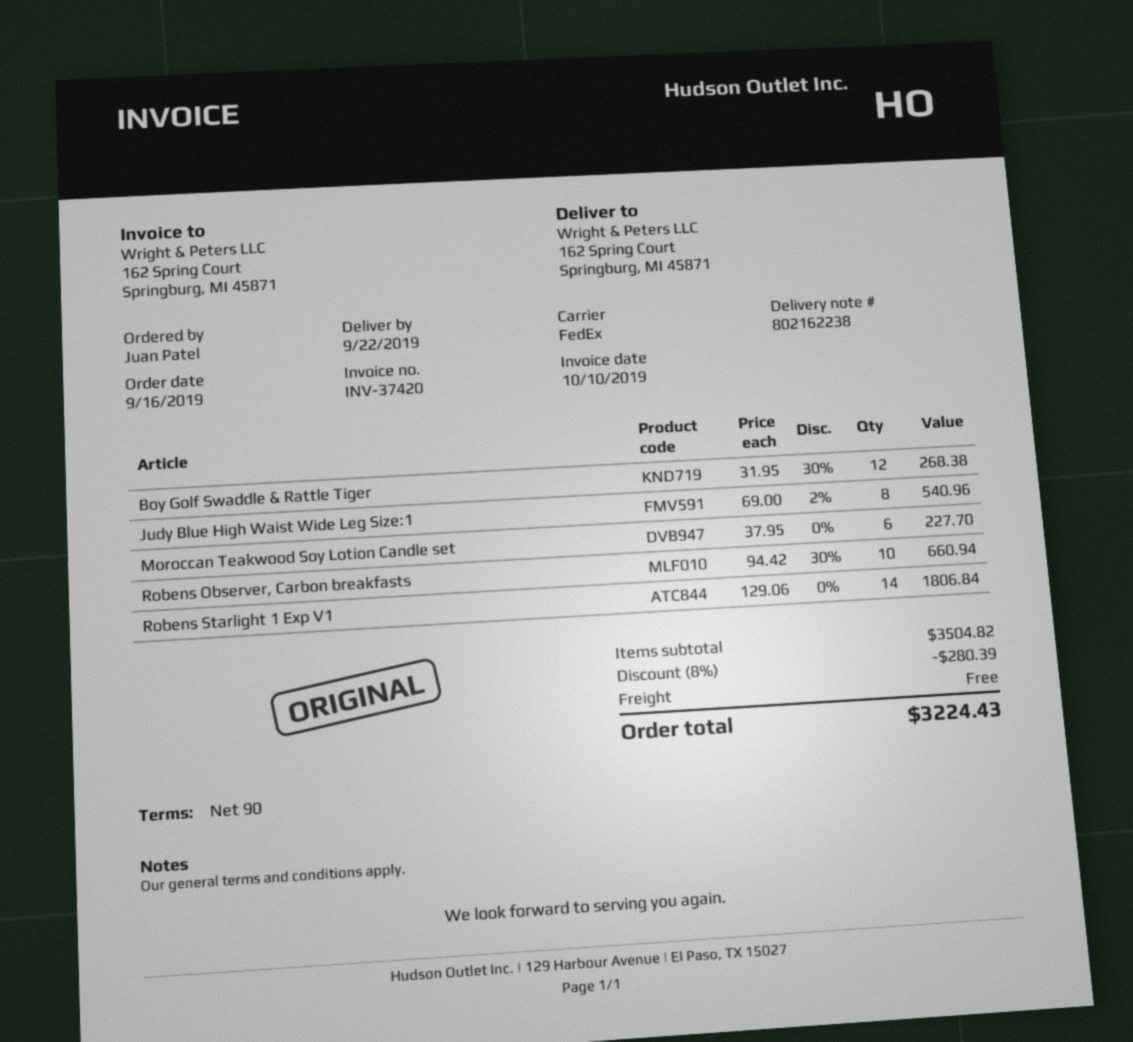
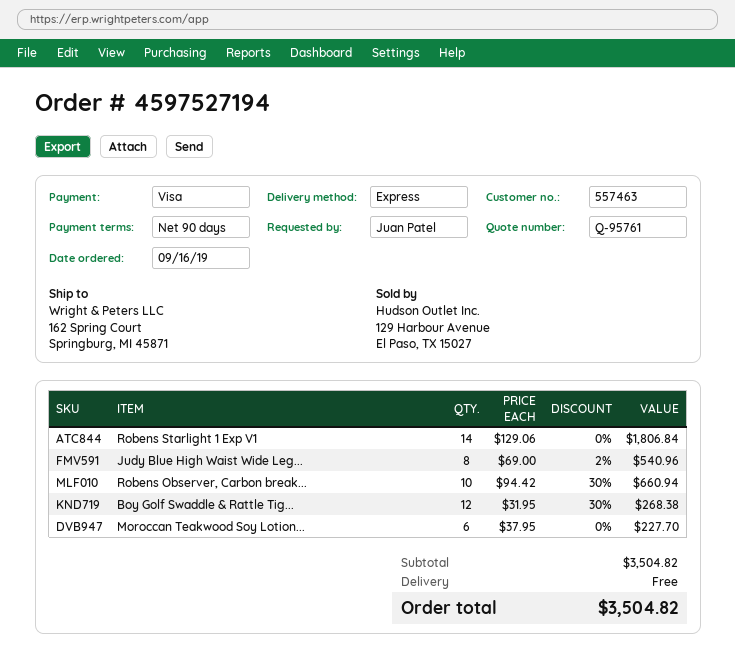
shipping method: FedEx -> express
discount: 8% = 280.39 -> none
total: 3224.43 -> 3504.82

